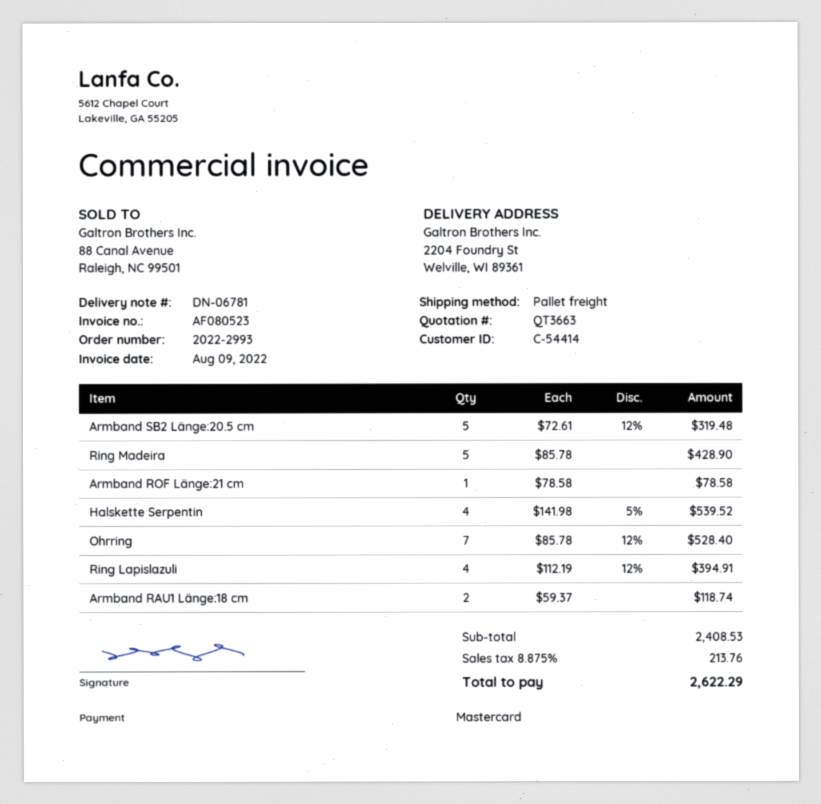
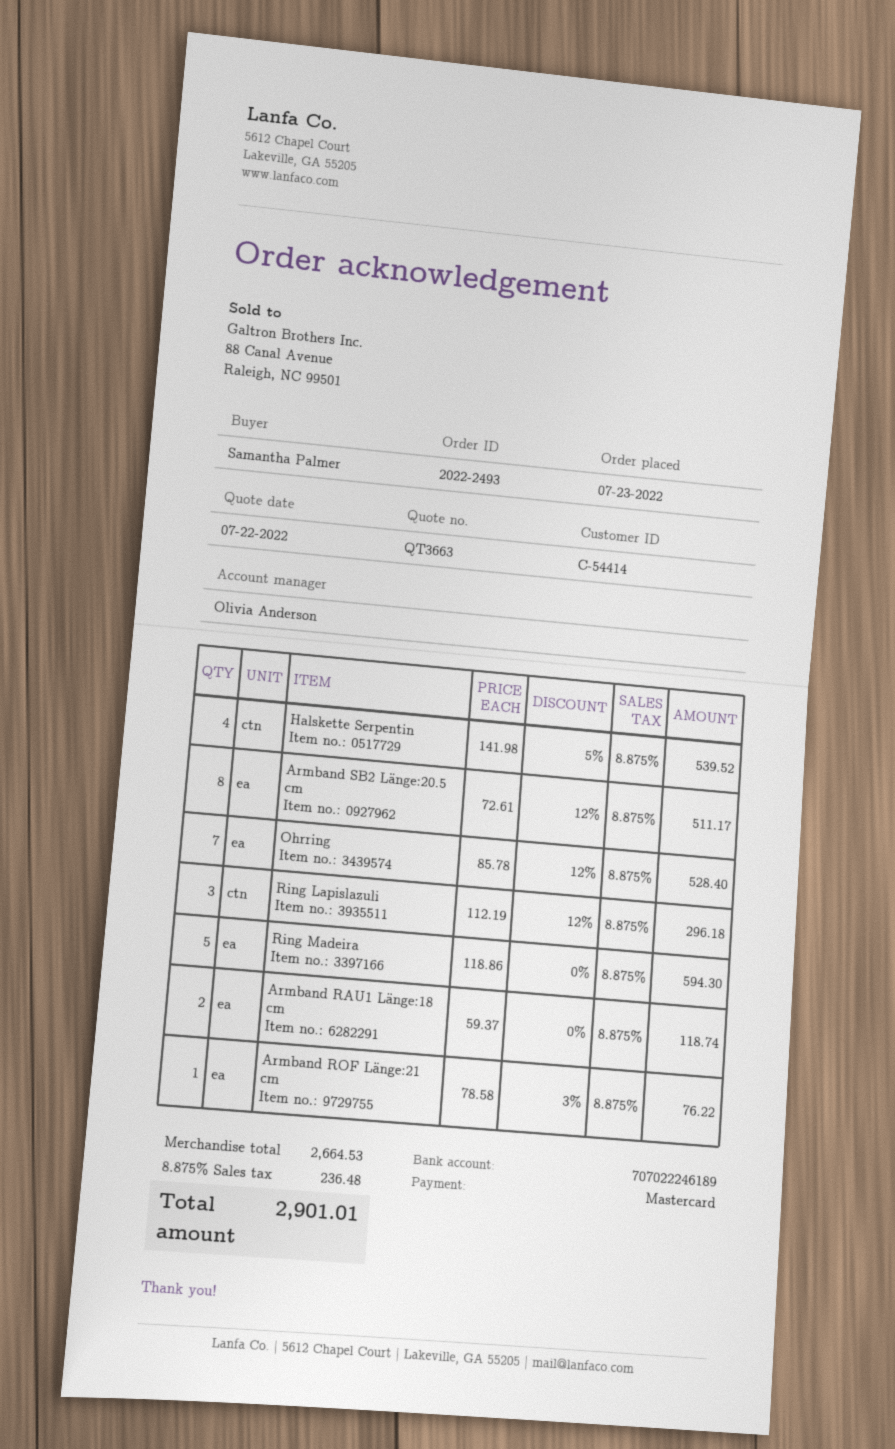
order number: 2022-2993 -> 2022-2493
Armband SB2 Länge:20.5 cm: 5 x 72.61 - 12% = 319.48 -> 8 x 72.61 - 12% = 511.17
Ring Madeira: 5 x 85.78 = 428.90 -> 5 x 118.86 = 594.30
Armband ROF Länge:21 cm: 1 x 78.58 = 78.58 -> 1 x 78.58 - 3% = 76.22
Ring Lapislazuli: 4 x 112.19 - 12% = 394.91 -> 3 x 112.19 - 12% = 296.18
subtotal: 2408.53 -> 2664.53
tax: 8.875% = 213.76 -> 8.875% = 236.48
total: 2622.29 -> 2901.01

